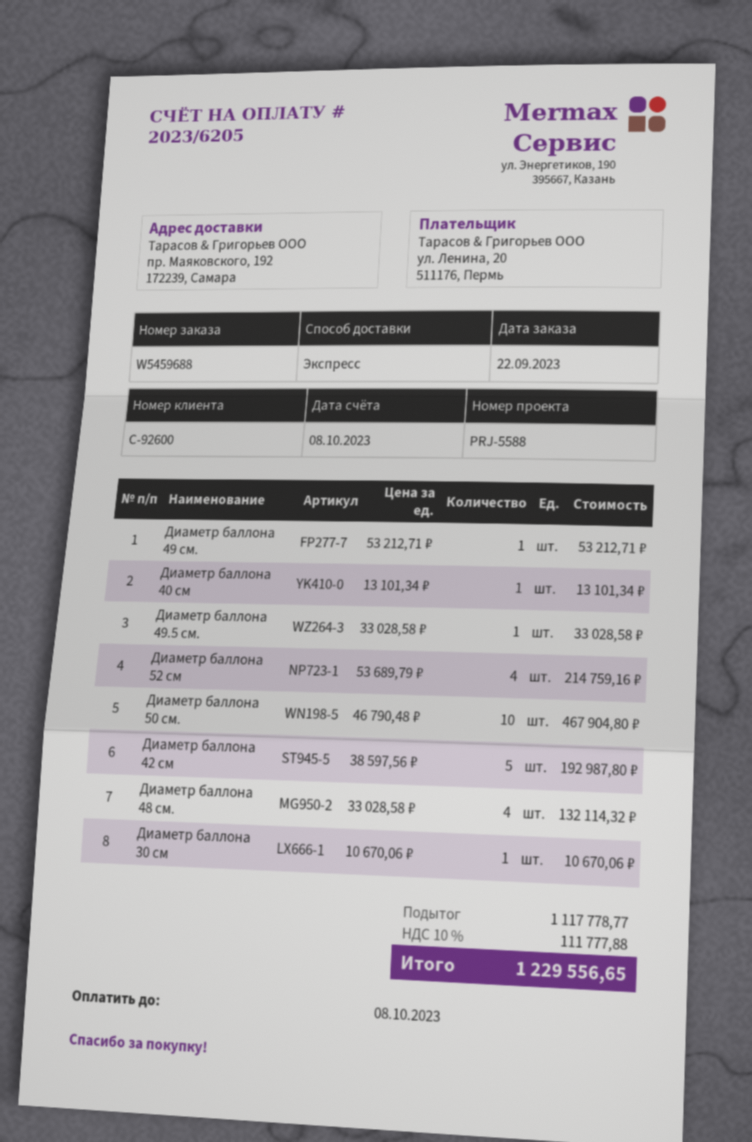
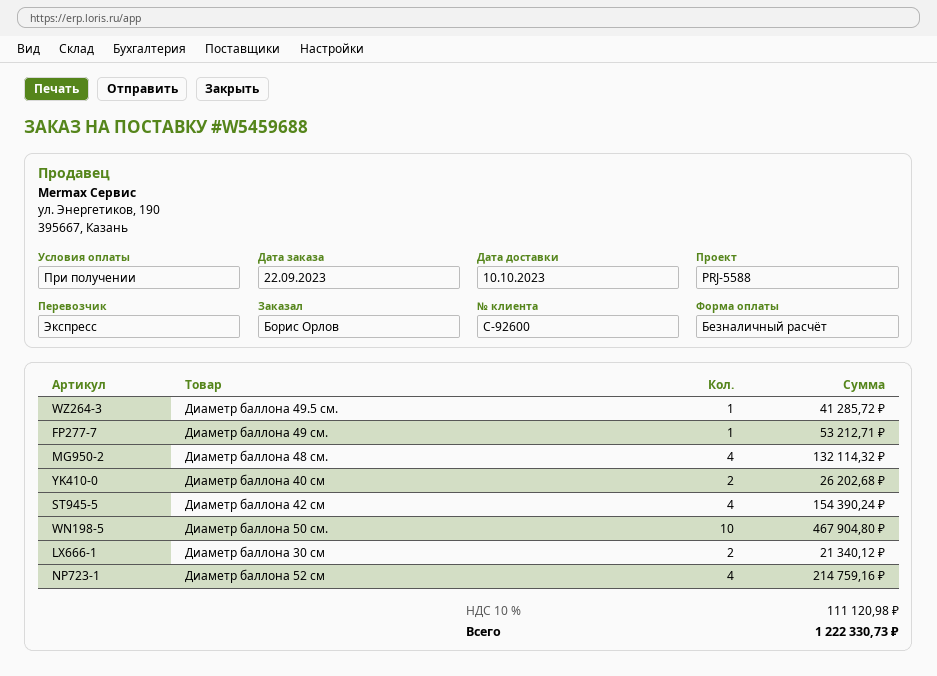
Диаметр баллона 40 см: 1 for 13101.34 -> 2 for 26202.68
Диаметр баллона 49.5 см.: 1 for 33028.58 -> 1 for 41285.72
Диаметр баллона 42 см: 5 for 192987.80 -> 4 for 154390.24
Диаметр баллона 30 см: 1 for 10670.06 -> 2 for 21340.12
tax: 10% = 111777.88 -> 10% = 111120.98
total: 1229556.65 -> 1222330.73

